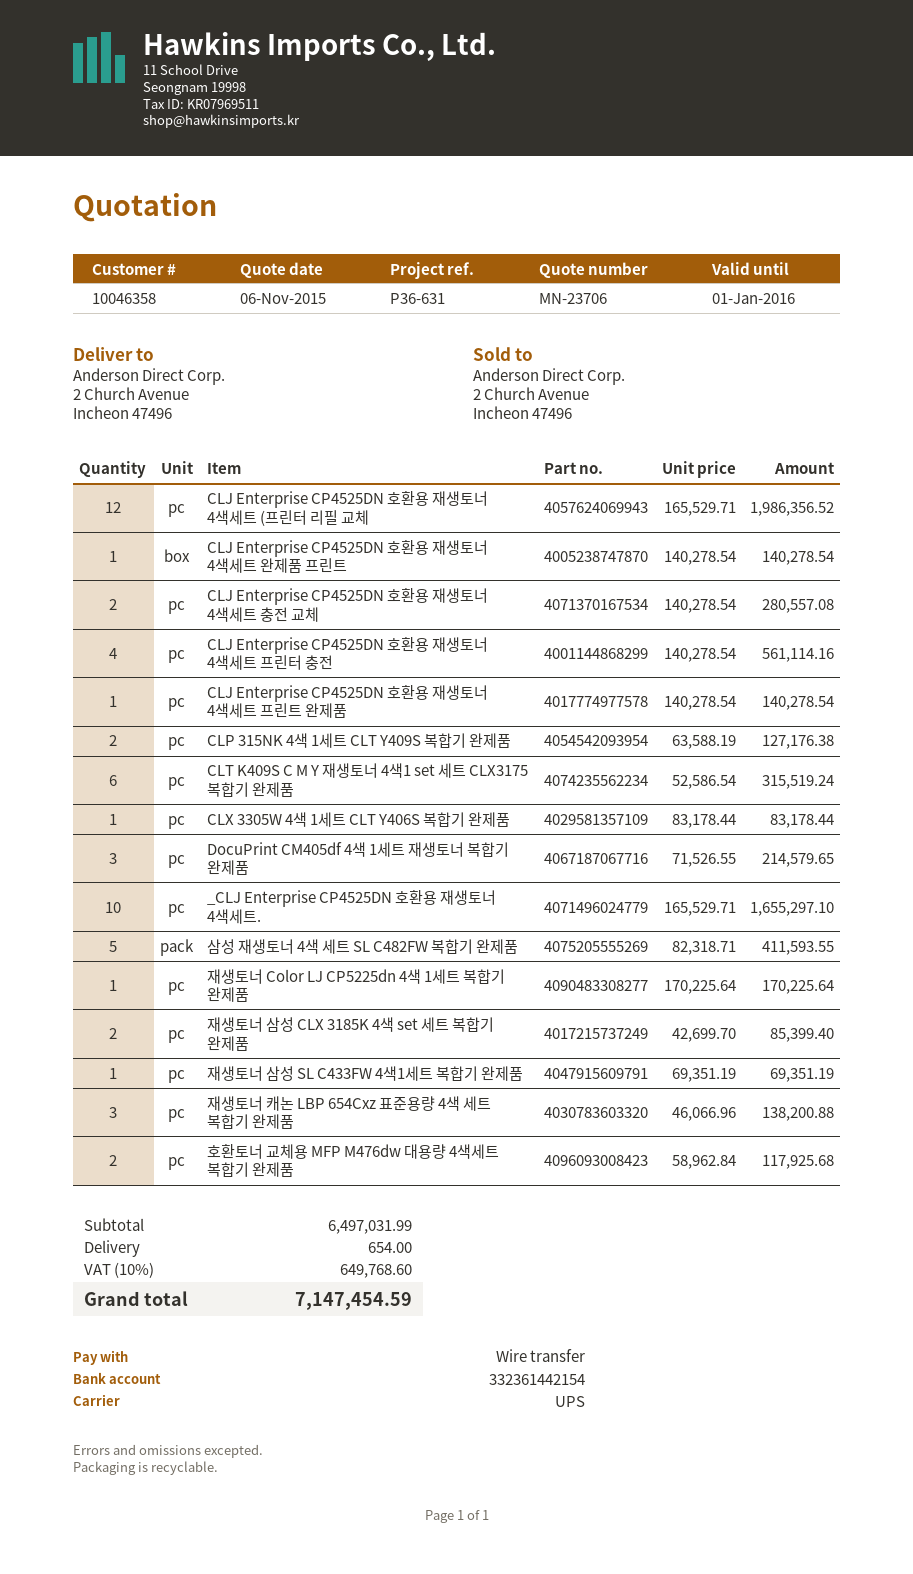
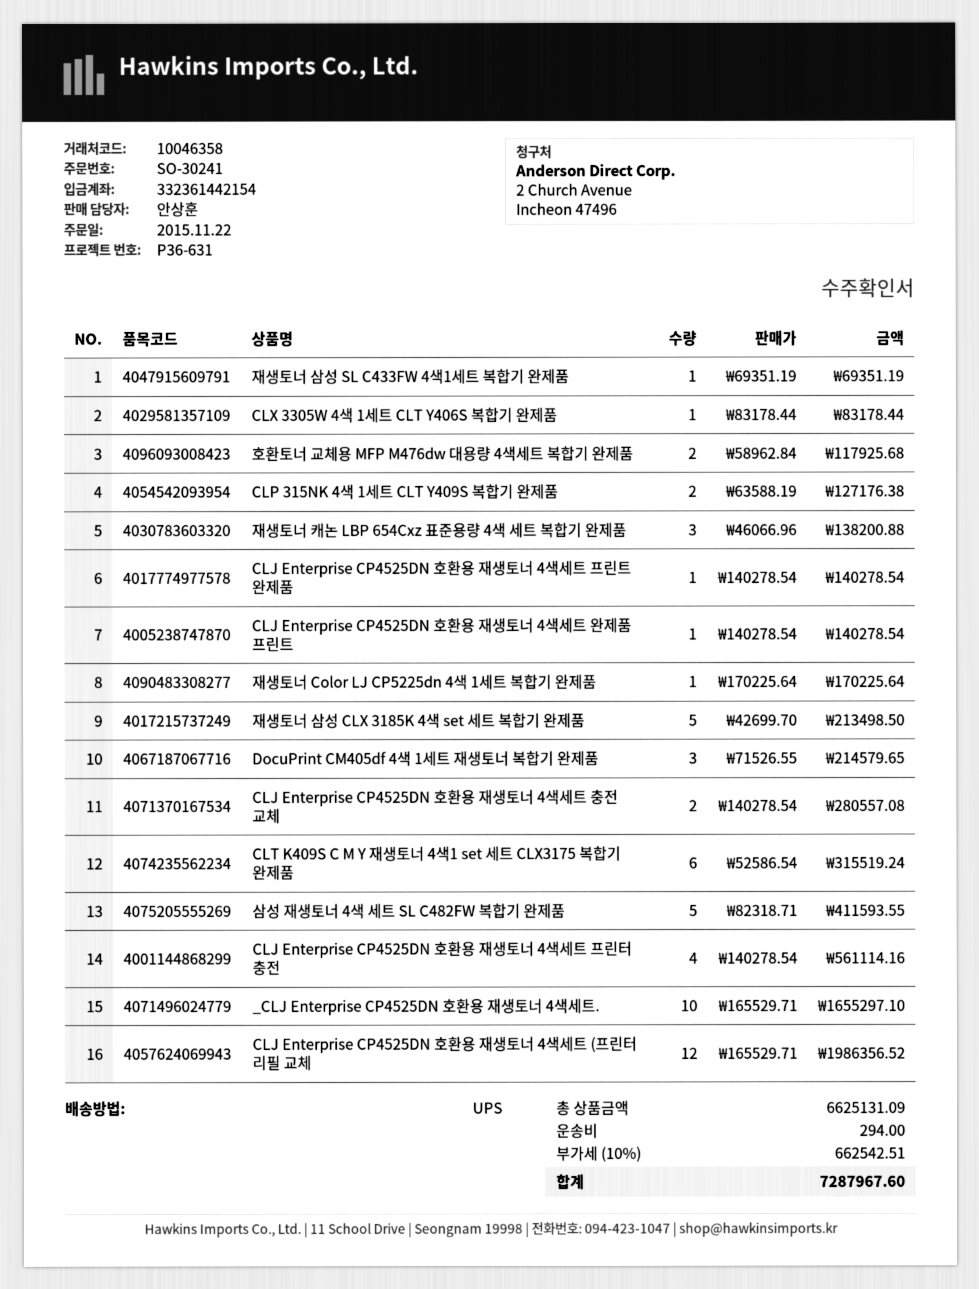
재생토너 삼성 CLX 3185K 4색 set 세트 복합기 완제품: 2 x 42699.70 = 85399.40 -> 5 x 42699.70 = 213498.50
subtotal: 6497031.99 -> 6625131.09
shipping: 654.00 -> 294.00
tax: 10% = 649768.60 -> 10% = 662542.51
total: 7147454.59 -> 7287967.60

